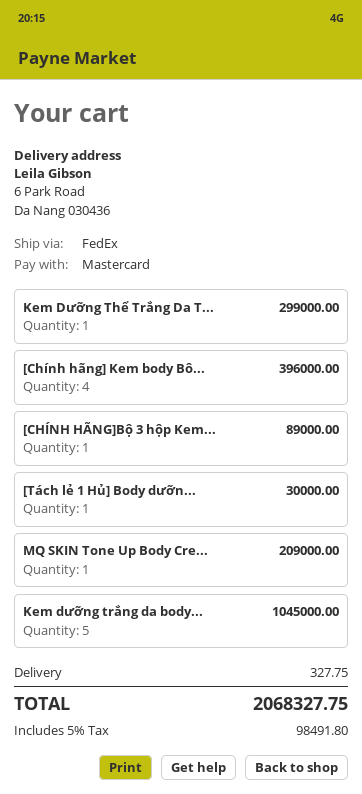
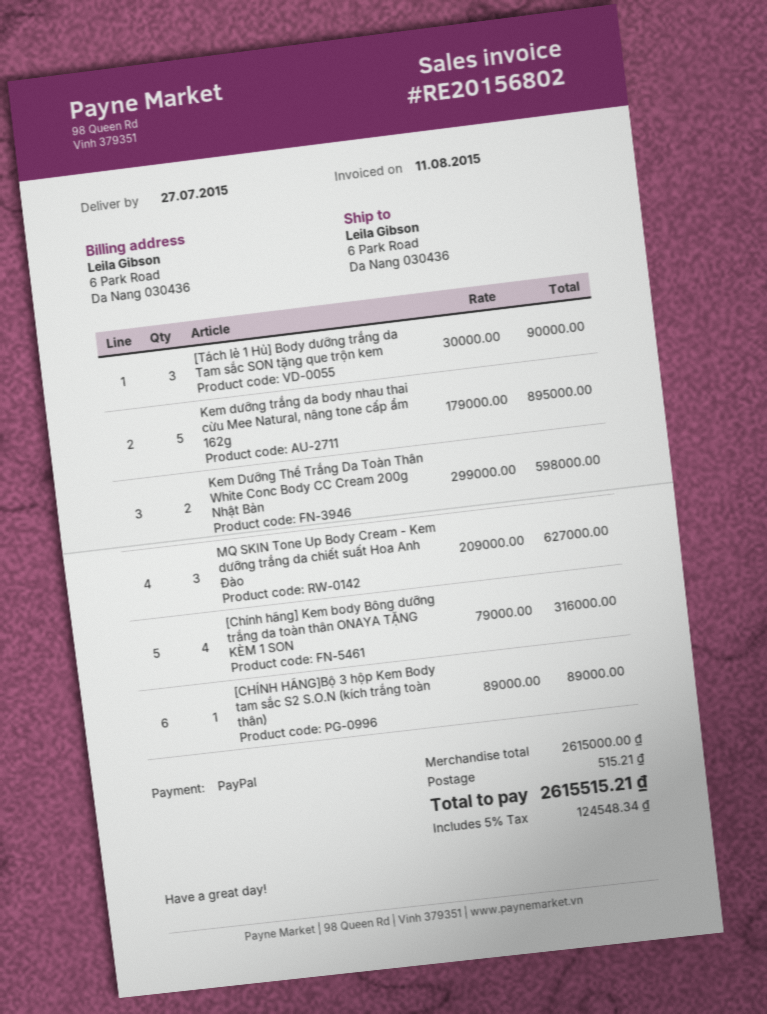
payment method: Mastercard -> PayPal
Kem Dưỡng Thể Trắng Da T...: 1 for 299000.00 -> 2 for 598000.00
[Chính hãng] Kem body Bô...: 4 for 396000.00 -> 4 for 316000.00
[Tách lẻ 1 Hủ] Body dưỡn...: 1 for 30000.00 -> 3 for 90000.00
MQ SKIN Tone Up Body Cre...: 1 for 209000.00 -> 3 for 627000.00
Kem dưỡng trắng da body...: 5 for 1045000.00 -> 5 for 895000.00
shipping: 327.75 -> 515.21
tax: 5% = 98491.80 -> 5% = 124548.34
total: 2068327.75 -> 2615515.21

